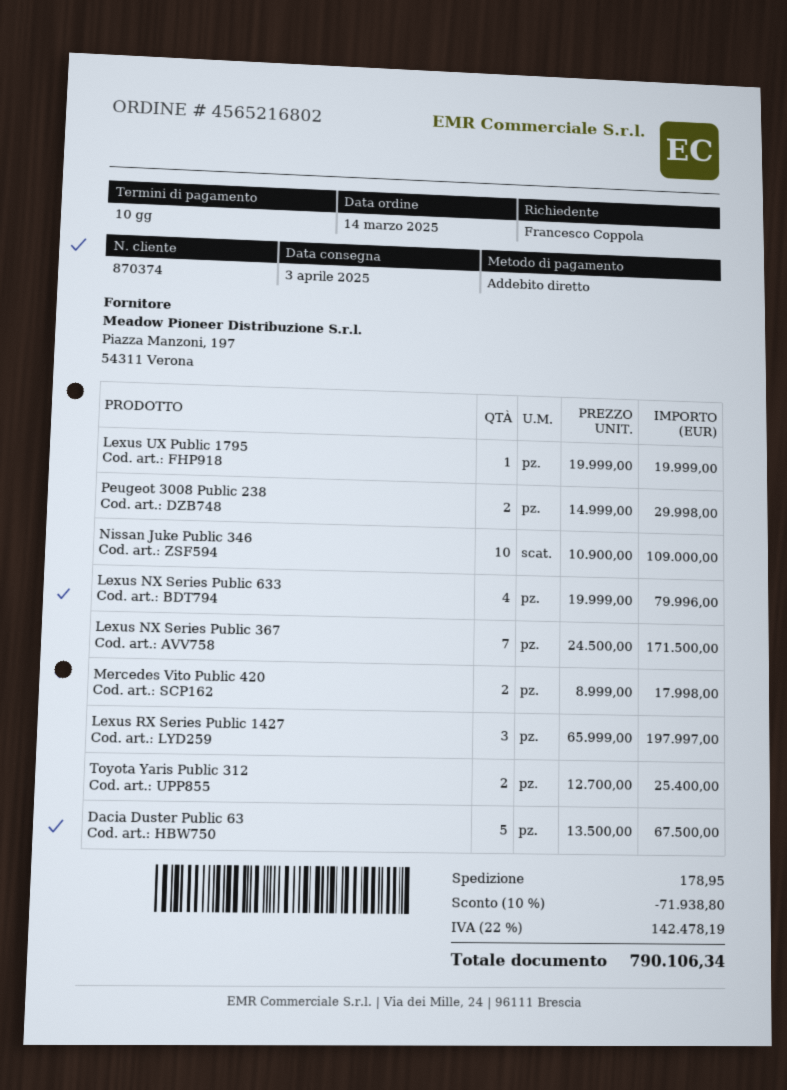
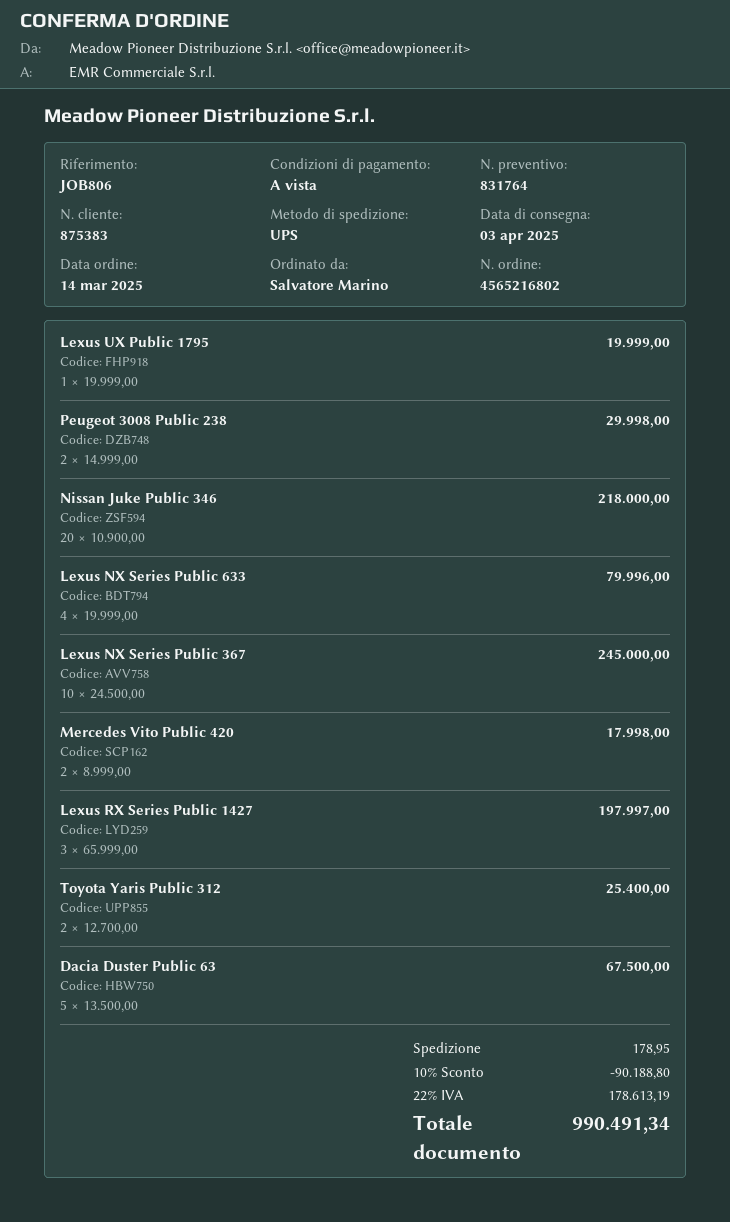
payment terms: 10 days -> on receipt
customer number: 870374 -> 875383
ordered by: Francesco Coppola -> Salvatore Marino
Nissan Juke Public 346: 10 x 10900.00 = 109000.00 -> 20 x 10900.00 = 218000.00
Lexus NX Series Public 367: 7 x 24500.00 = 171500.00 -> 10 x 24500.00 = 245000.00
discount: 10% = 71938.80 -> 10% = 90188.80
tax: 22% = 142478.19 -> 22% = 178613.19
total: 790106.34 -> 990491.34

